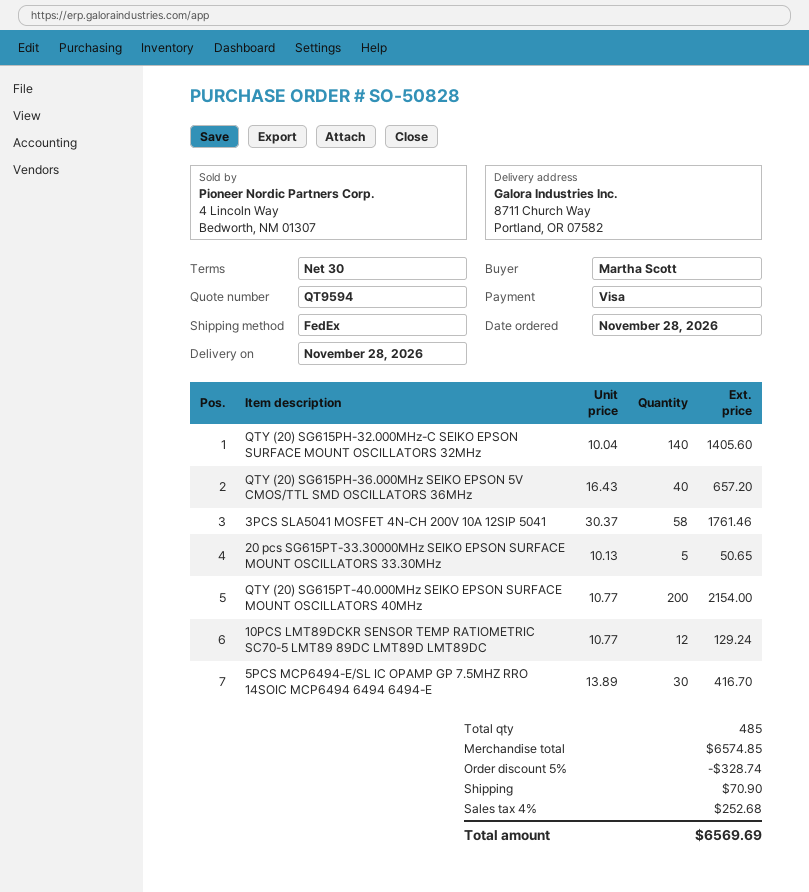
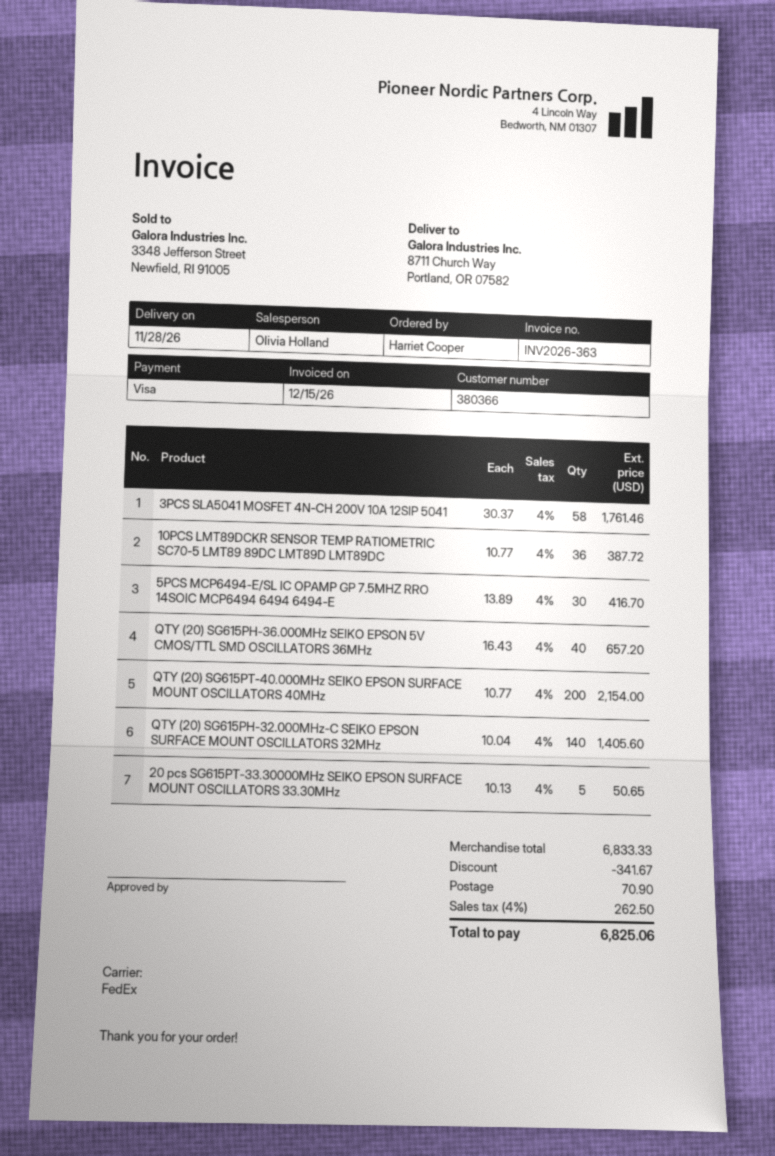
ordered by: Martha Scott -> Harriet Cooper
10PCS LMT89DCKR SENSOR TEMP RATIOMETRIC SC70-5 LMT89 89DC LMT89D LMT89DC: 12 x 10.77 = 129.24 -> 36 x 10.77 = 387.72
subtotal: 6574.85 -> 6833.33
discount: 328.74 -> 341.67
tax: 4% = 252.68 -> 4% = 262.50
total: 6569.69 -> 6825.06

